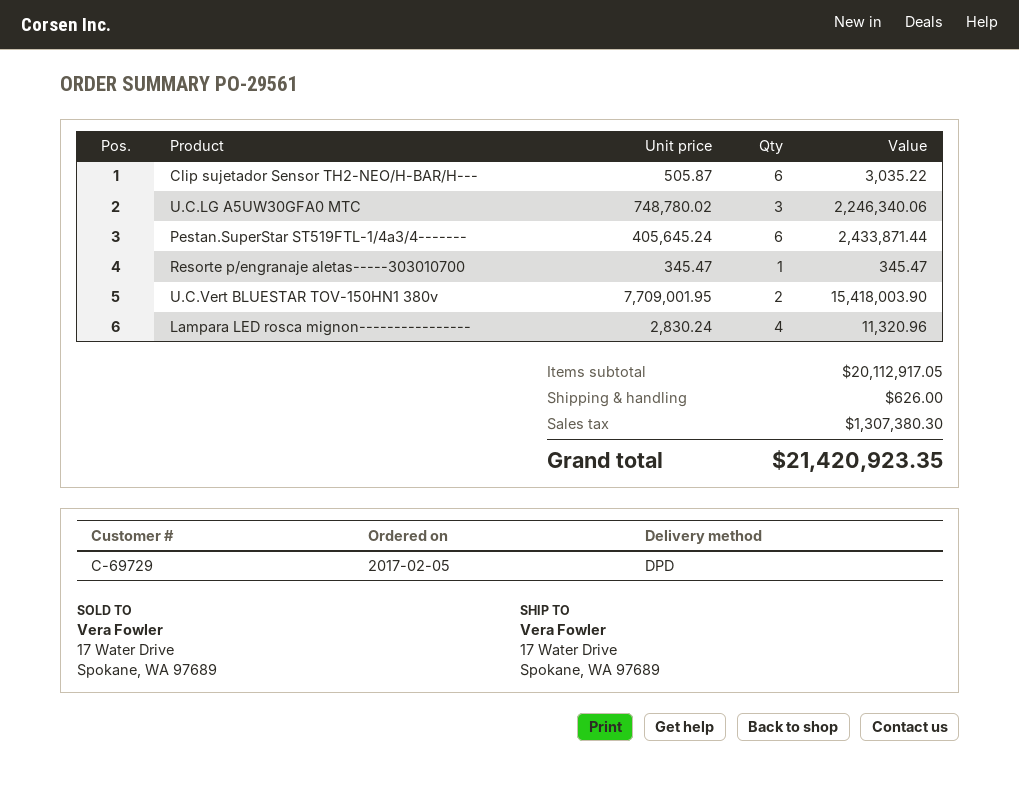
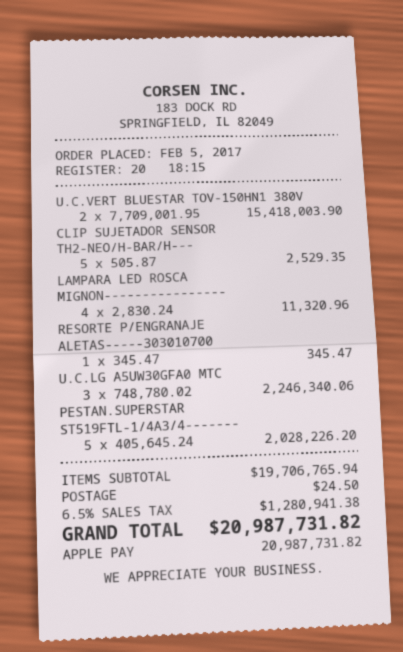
Clip sujetador Sensor TH2-NEO/H-BAR/H---: 6 x 505.87 = 3035.22 -> 5 x 505.87 = 2529.35
Pestan.SuperStar ST519FTL-1/4a3/4-------: 6 x 405645.24 = 2433871.44 -> 5 x 405645.24 = 2028226.20
subtotal: 20112917.05 -> 19706765.94
shipping: 626.00 -> 24.50
tax: 1307380.30 -> 1280941.38
total: 21420923.35 -> 20987731.82

